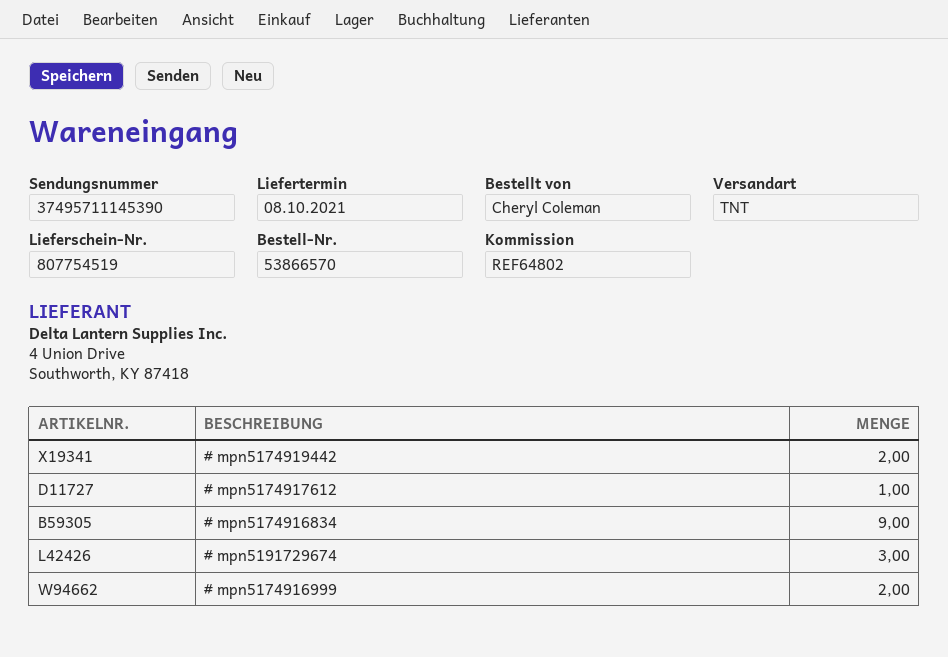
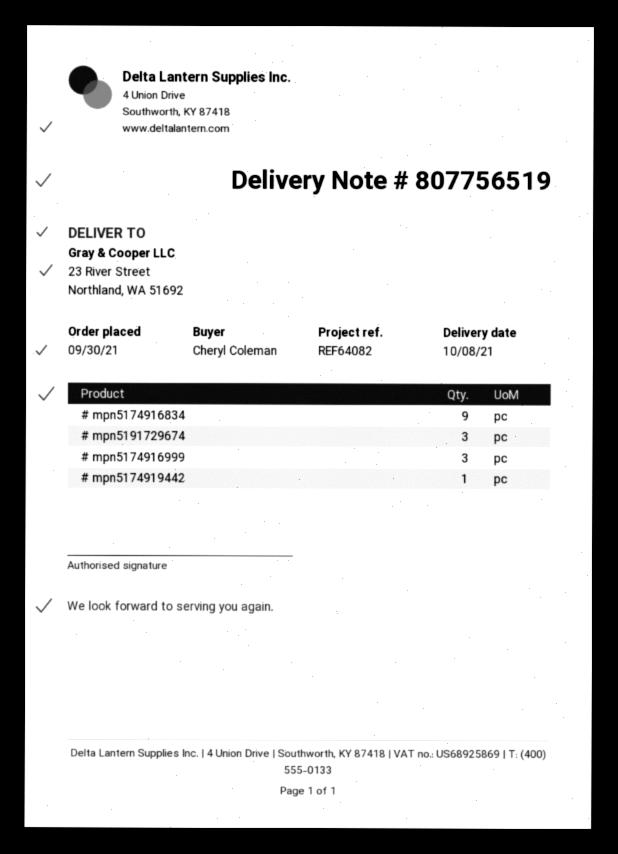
delivery note number: 807754519 -> 807756519
reference: REF64802 -> REF64082
# mpn5174919442: 2 -> 1
# mpn5174917612: 1 -> none
# mpn5174916999: 2 -> 3

